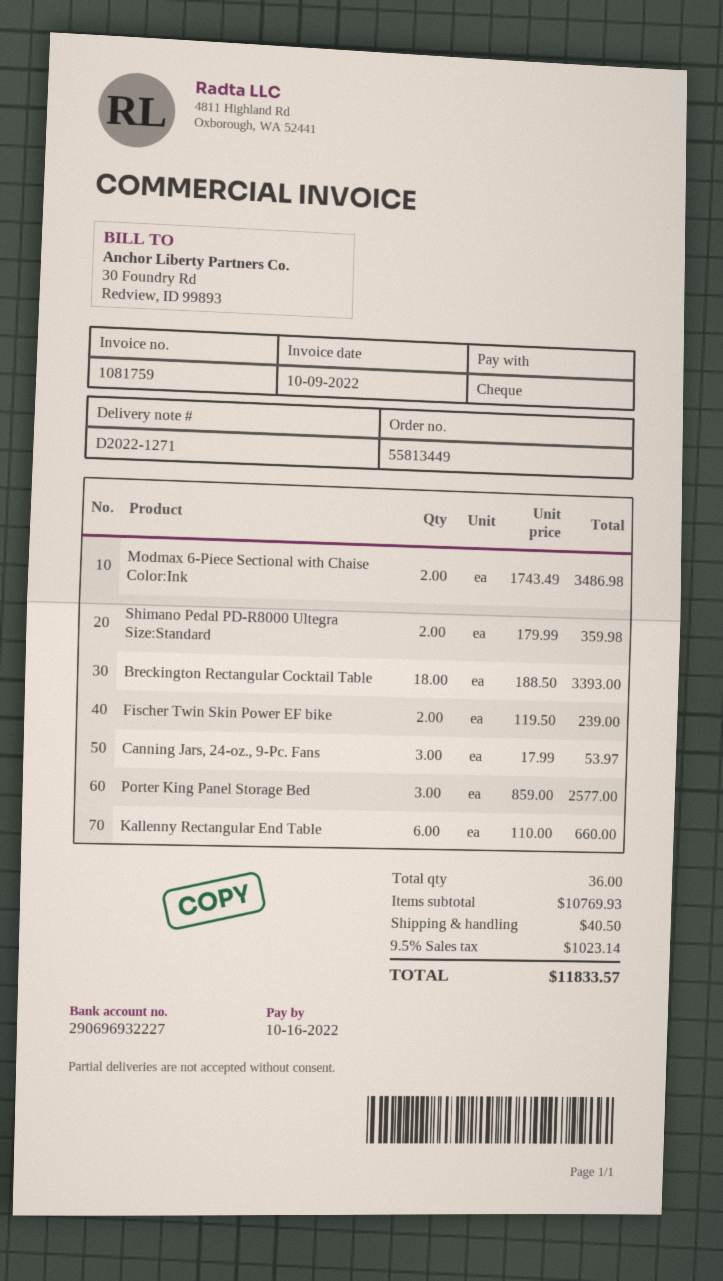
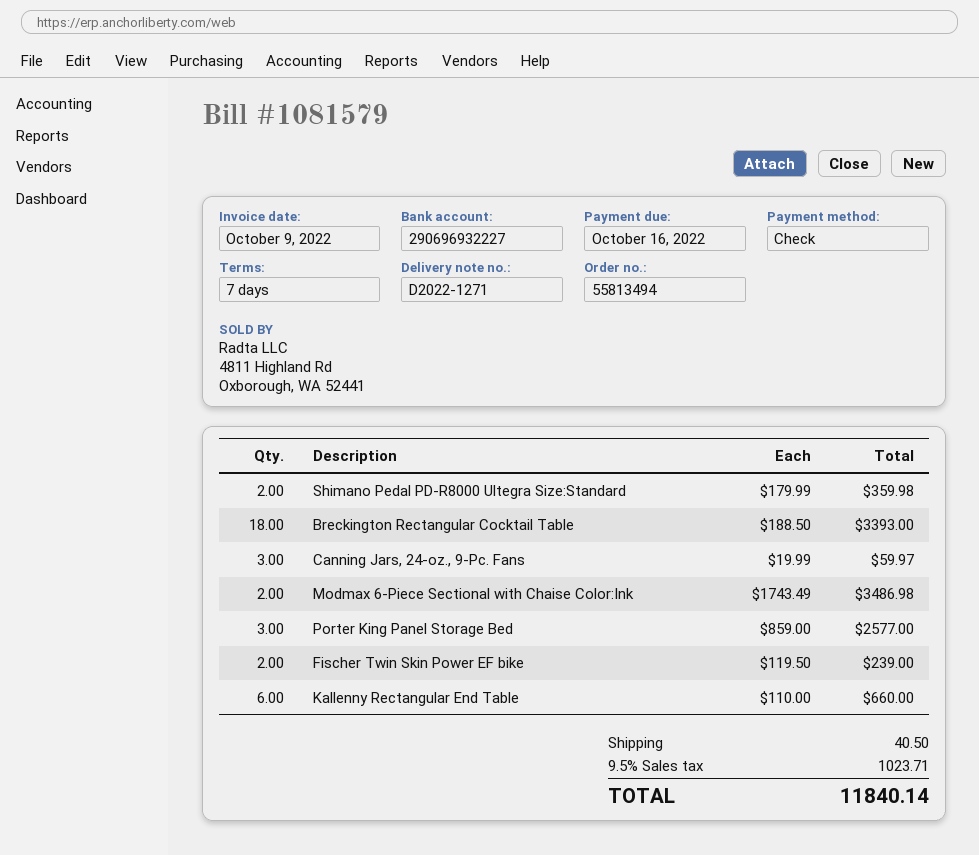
order number: 55813449 -> 55813494
invoice number: 1081759 -> 1081579
Canning Jars, 24-oz., 9-Pc. Fans: 3 x 17.99 = 53.97 -> 3 x 19.99 = 59.97
tax: 9.5% = 1023.14 -> 9.5% = 1023.71
total: 11833.57 -> 11840.14

